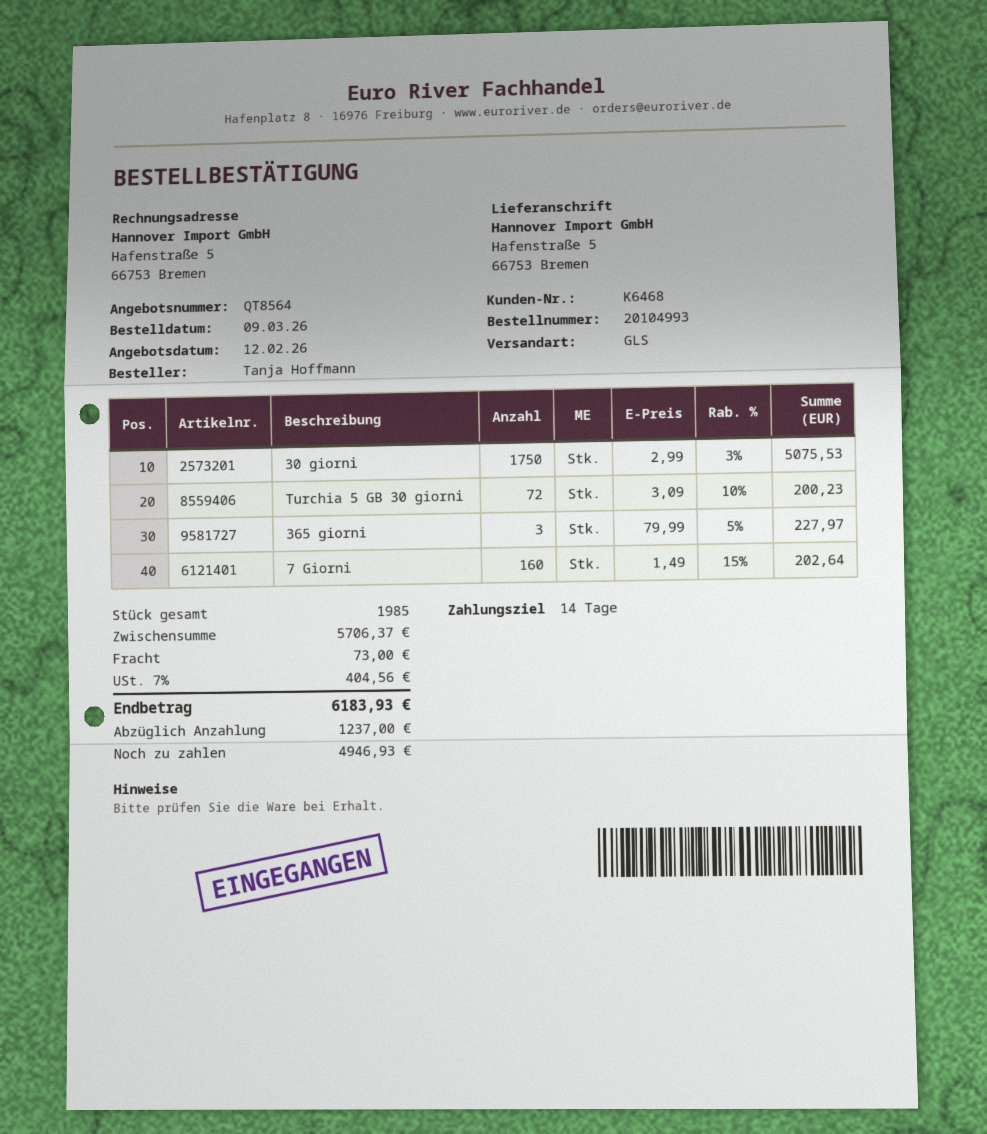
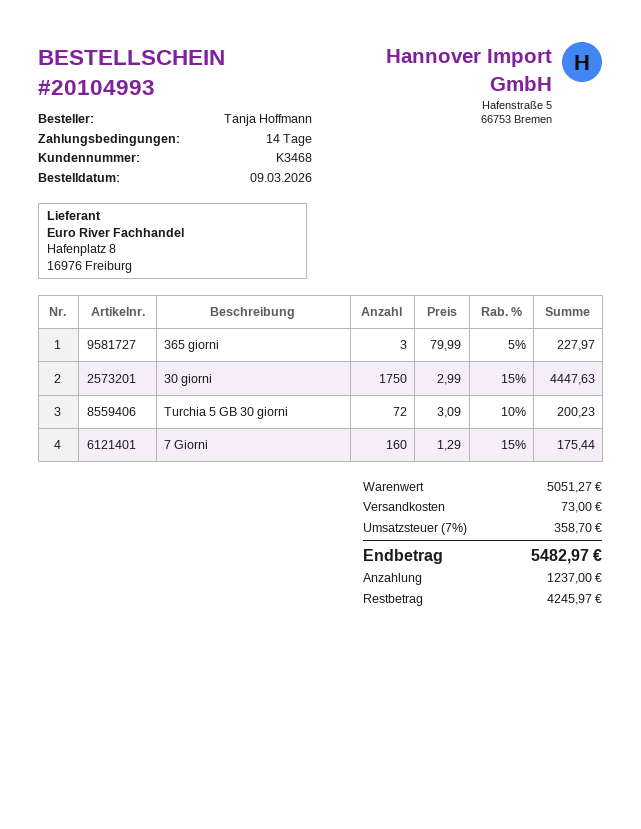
customer number: K6468 -> K3468
30 giorni: 1750 x 2.99 - 3% = 5075.53 -> 1750 x 2.99 - 15% = 4447.63
7 Giorni: 160 x 1.49 - 15% = 202.64 -> 160 x 1.29 - 15% = 175.44
subtotal: 5706.37 -> 5051.27
tax: 7% = 404.56 -> 7% = 358.70
total: 6183.93 -> 5482.97
balance: 4946.93 -> 4245.97

